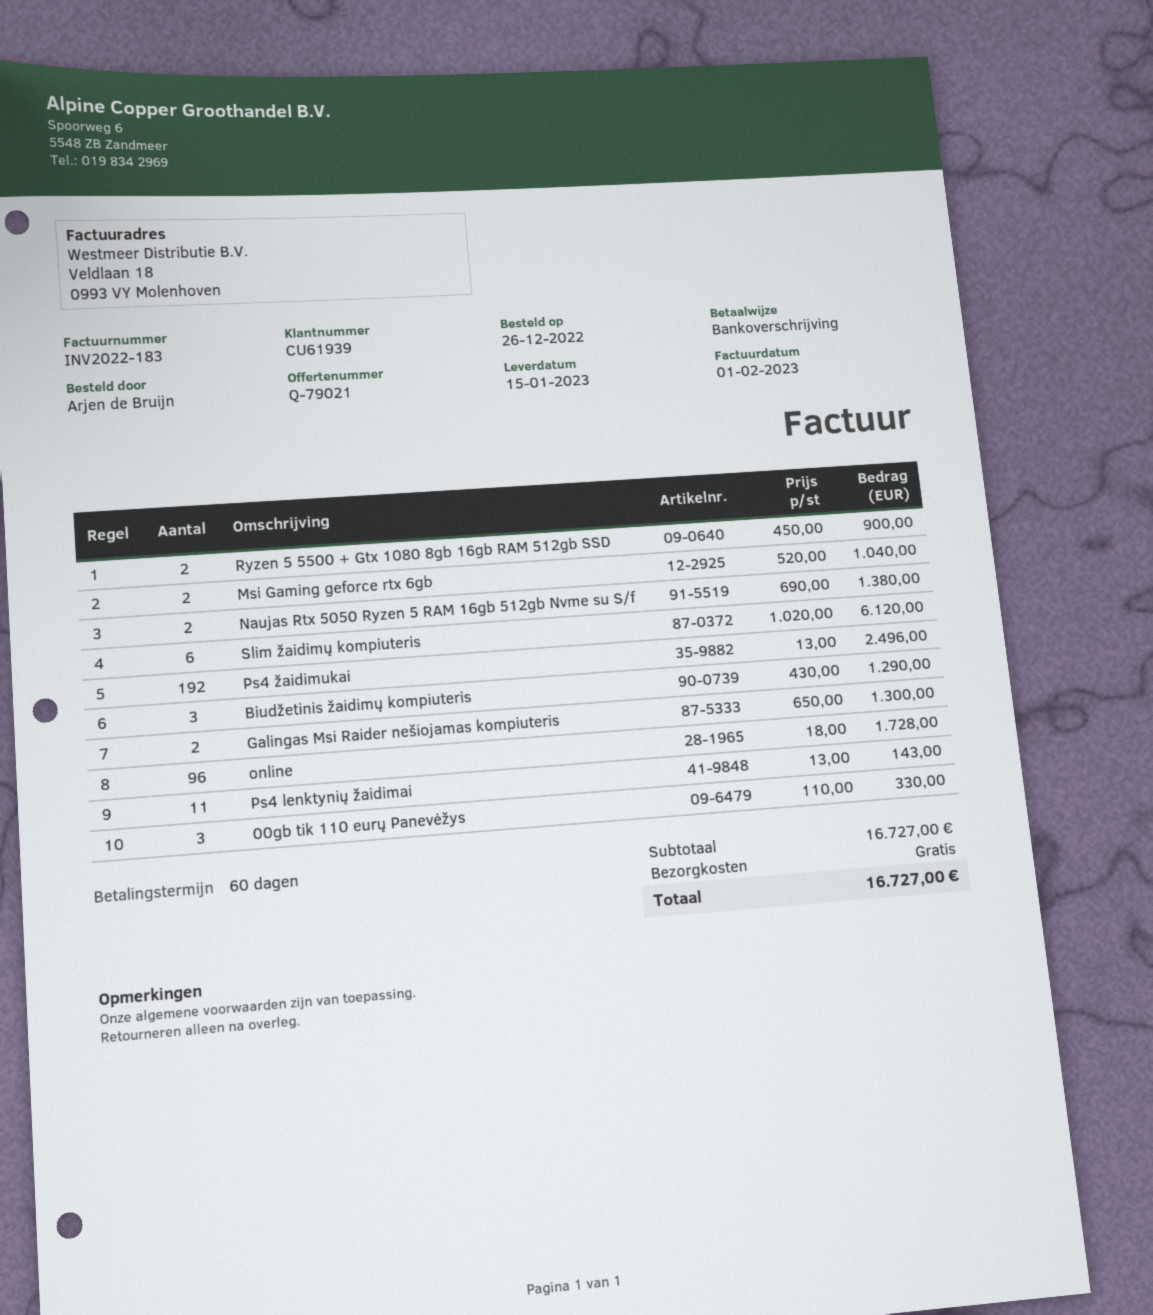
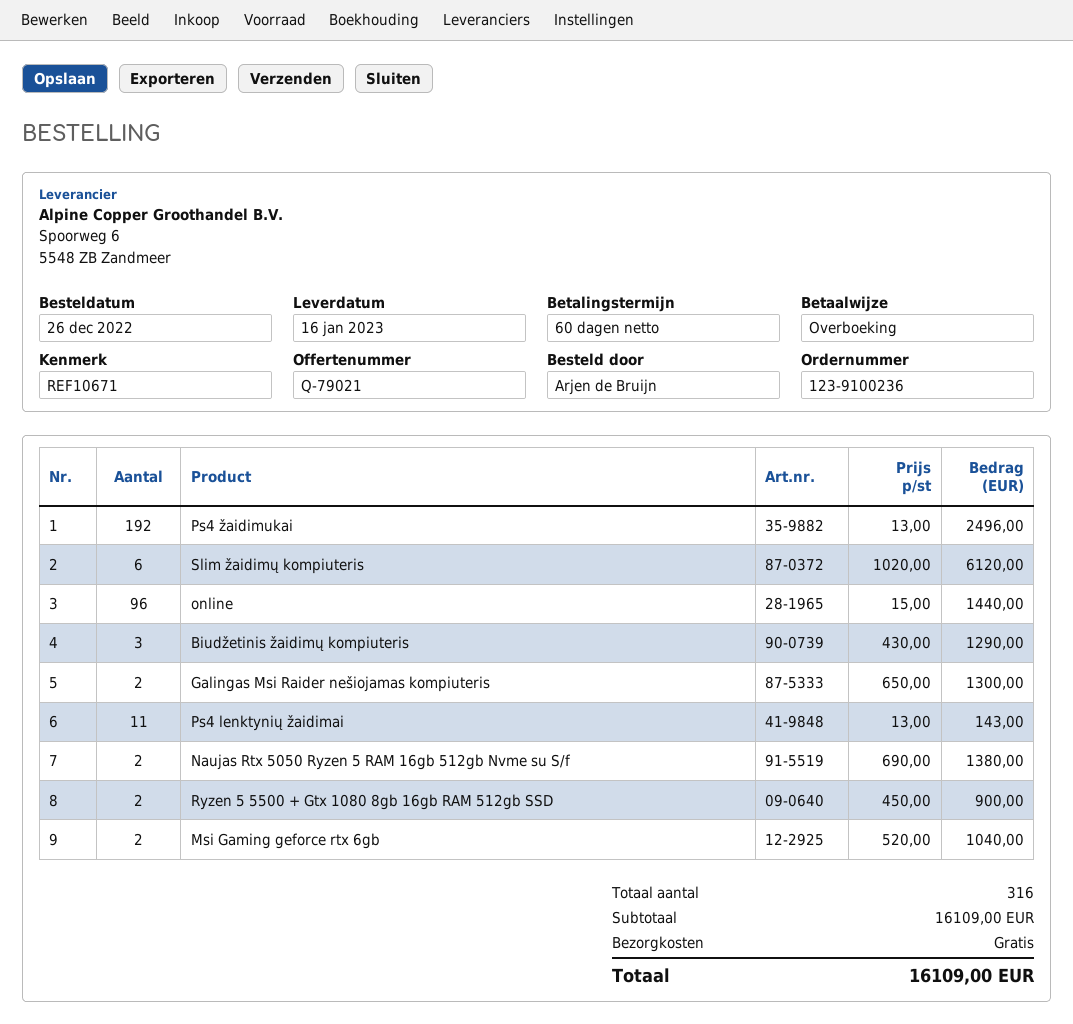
delivery date: 2023-01-15 -> 2023-01-16
online: 96 x 18.00 = 1728.00 -> 96 x 15.00 = 1440.00
00gb tik 110 eurų Panevėžys: 3 x 110.00 = 330.00 -> none
subtotal: 16727.00 -> 16109.00
total: 16727.00 -> 16109.00

